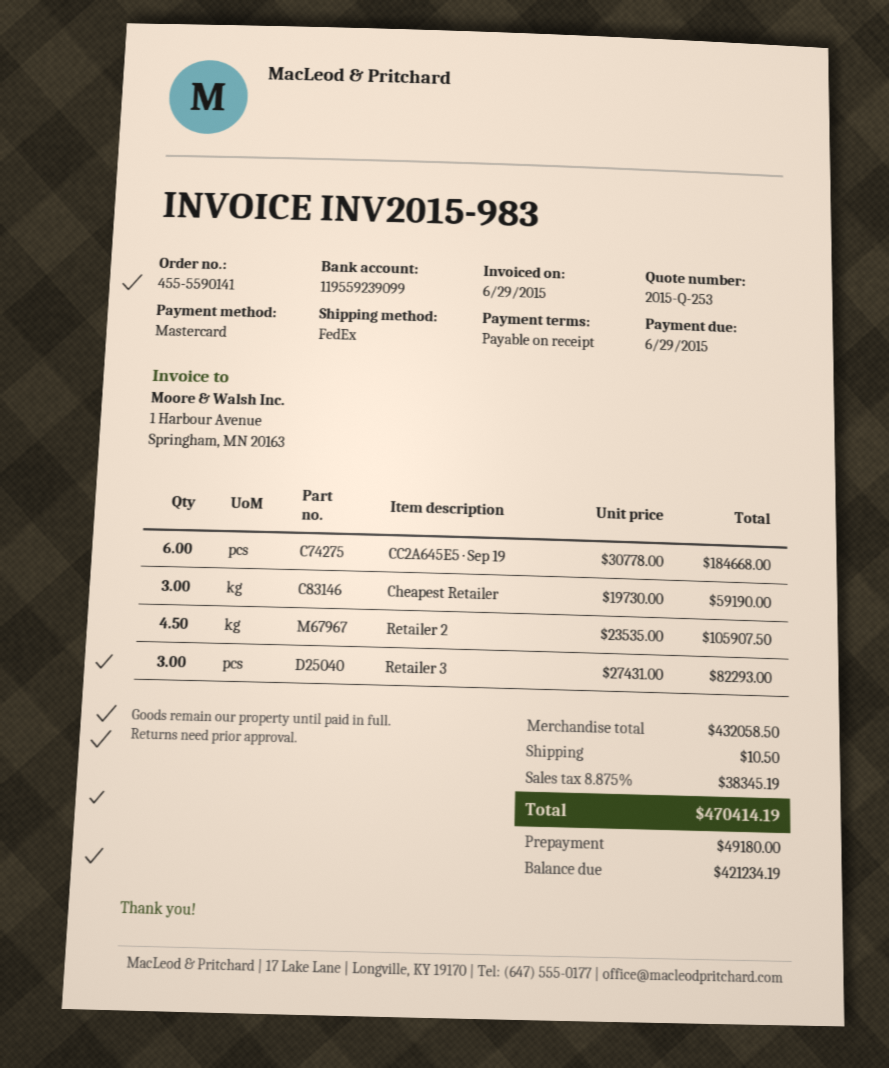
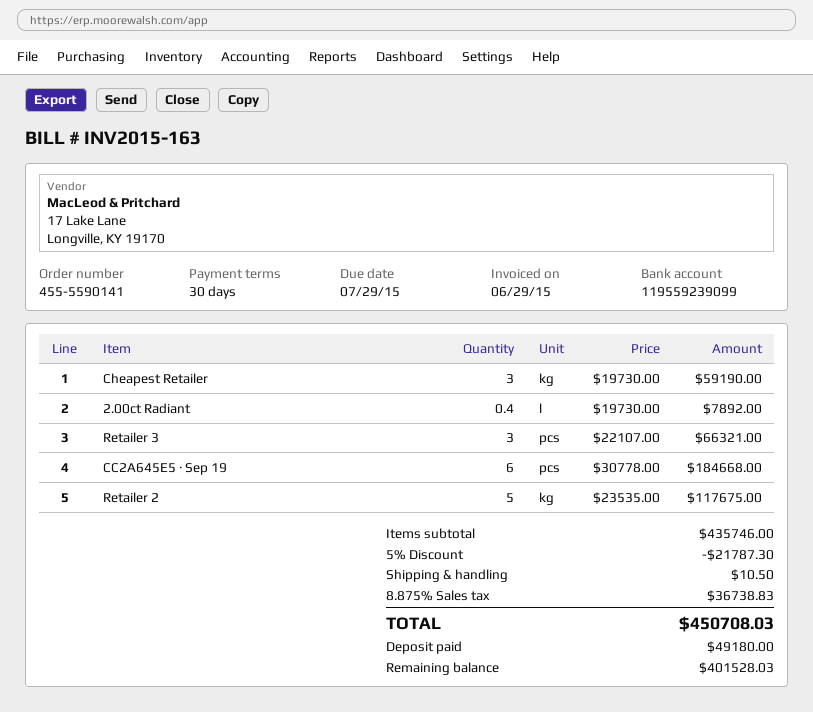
invoice number: INV2015-983 -> INV2015-163
payment terms: on receipt -> 30 days
due date: 2015-06-29 -> 2015-07-29
Retailer 2: 4.5 x 23535.00 = 105907.50 -> 5 x 23535.00 = 117675.00
Retailer 3: 3 x 27431.00 = 82293.00 -> 3 x 22107.00 = 66321.00
2.00ct Radiant: none -> 0.4 x 19730.00 = 7892.00
subtotal: 432058.50 -> 435746.00
discount: none -> 5% = 21787.30
tax: 8.875% = 38345.19 -> 8.875% = 36738.83
total: 470414.19 -> 450708.03
balance: 421234.19 -> 401528.03

